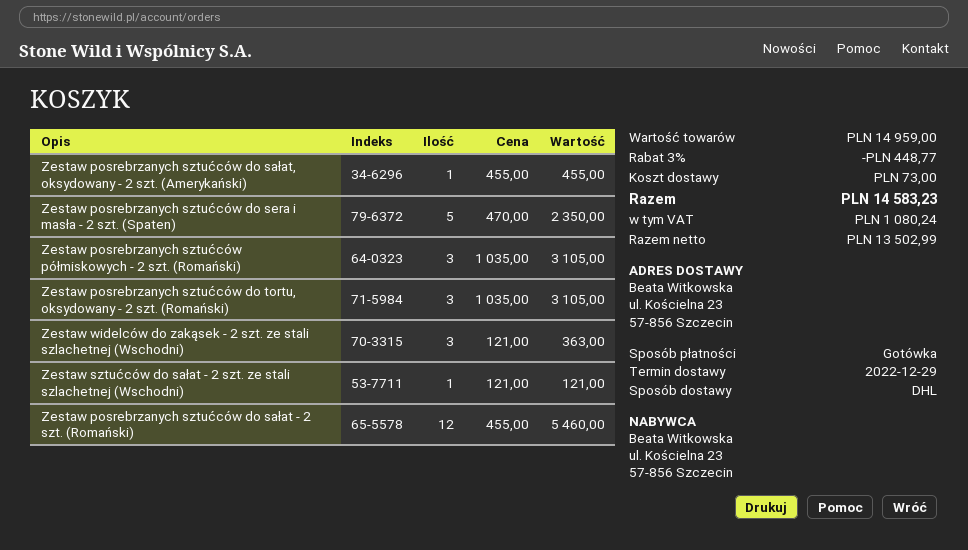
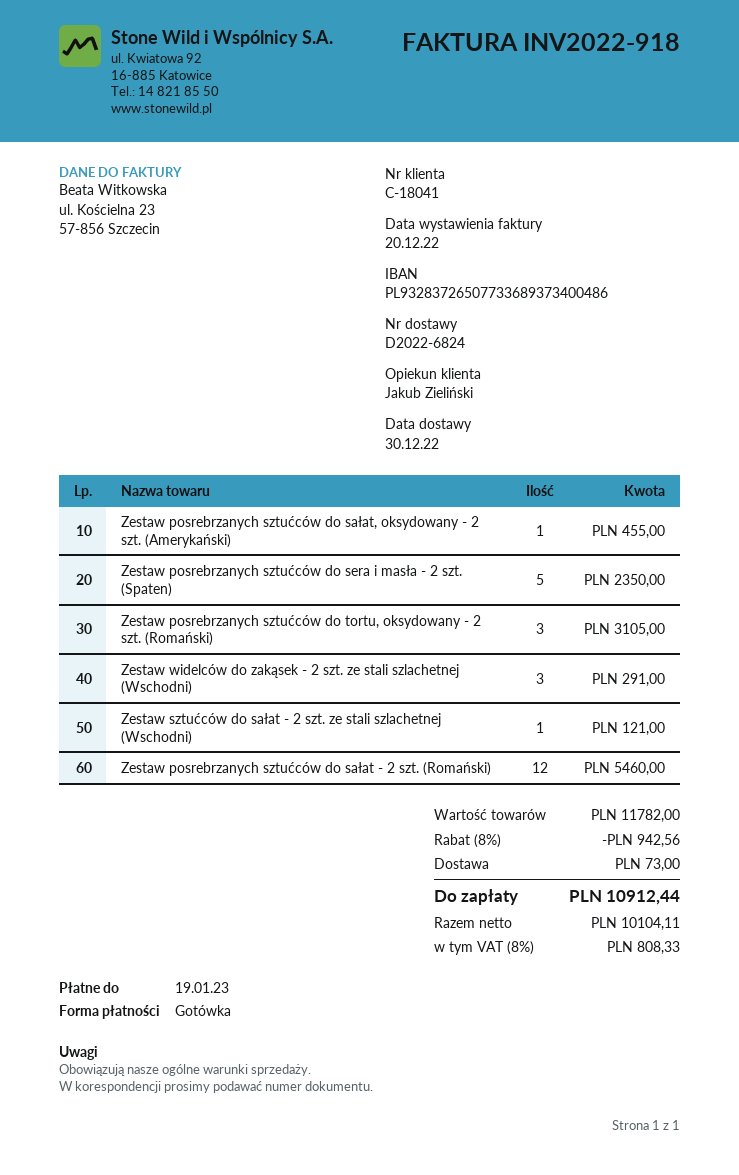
delivery date: 2022-12-29 -> 2022-12-30
Zestaw posrebrzanych sztućców półmiskowych - 2 szt. (Romański): 3 for 3105.00 -> none
Zestaw widelców do zakąsek - 2 szt. ze stali szlachetnej (Wschodni): 3 for 363.00 -> 3 for 291.00
subtotal: 14959.00 -> 11782.00
discount: 3% = 448.77 -> 8% = 942.56
net: 13502.99 -> 10104.11
tax: 1080.24 -> 808.33
total: 14583.23 -> 10912.44

